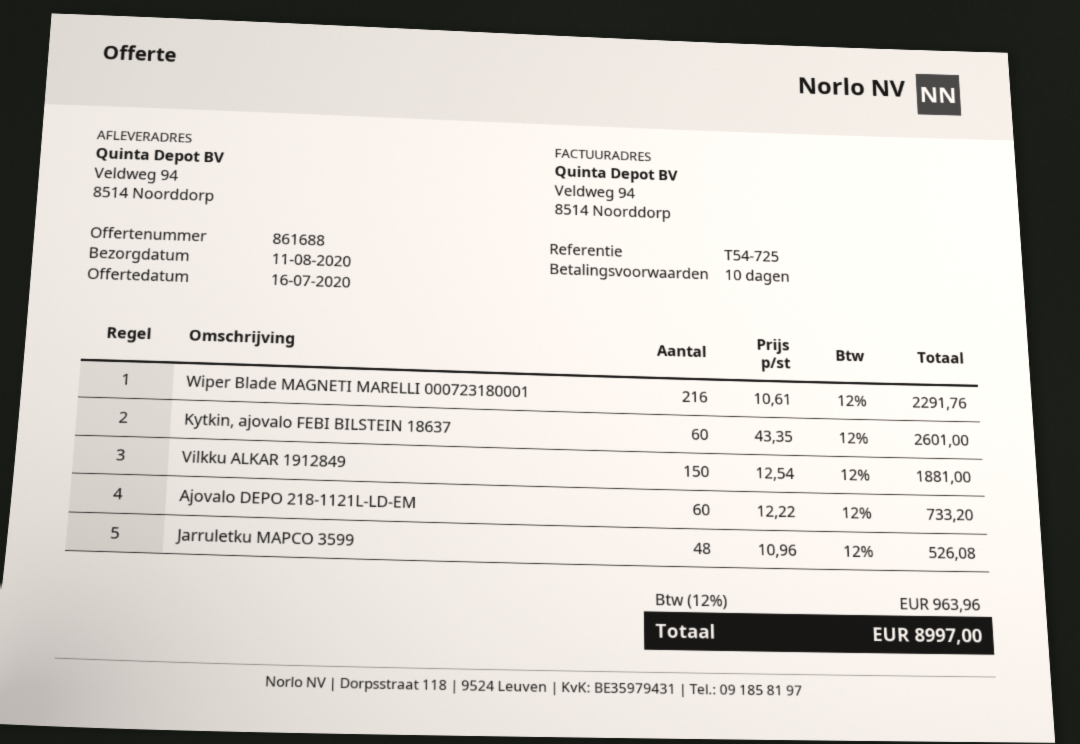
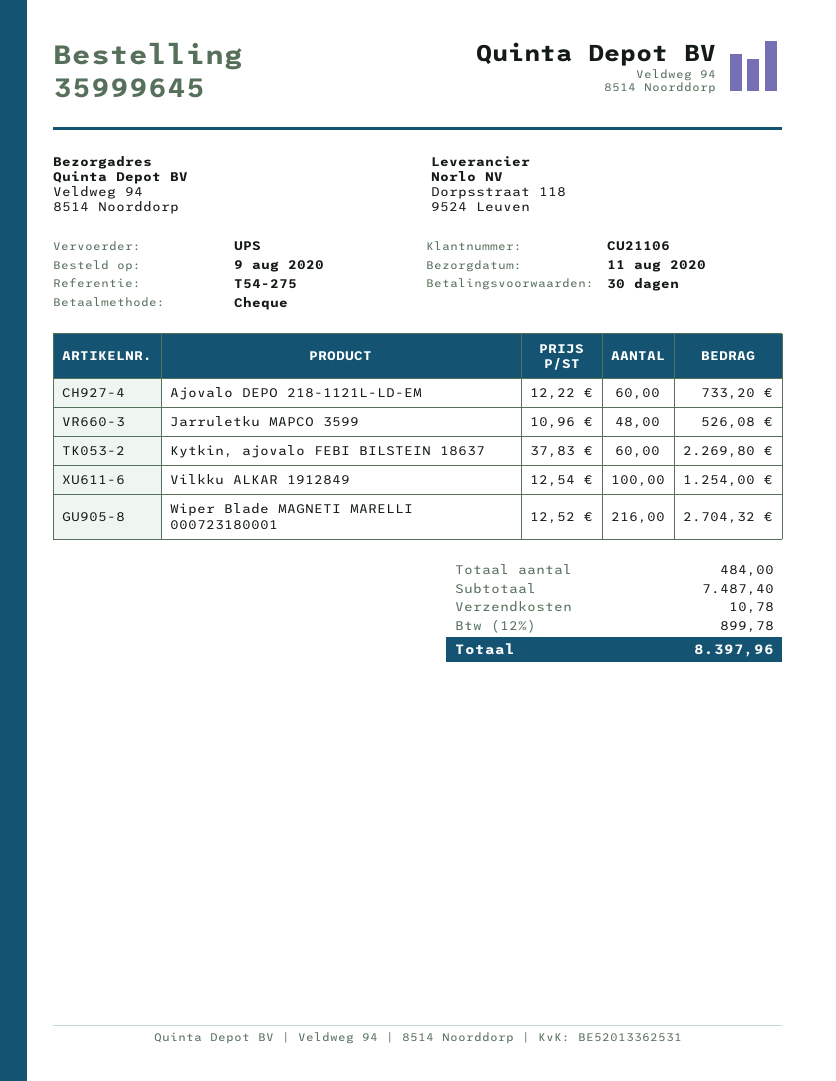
payment terms: 10 days -> 30 days
reference: T54-725 -> T54-275
Wiper Blade MAGNETI MARELLI 000723180001: 216 x 10.61 = 2291.76 -> 216 x 12.52 = 2704.32
Kytkin, ajovalo FEBI BILSTEIN 18637: 60 x 43.35 = 2601.00 -> 60 x 37.83 = 2269.80
Vilkku ALKAR 1912849: 150 x 12.54 = 1881.00 -> 100 x 12.54 = 1254.00
shipping: none -> 10.78
tax: 12% = 963.96 -> 12% = 899.78
total: 8997.00 -> 8397.96

